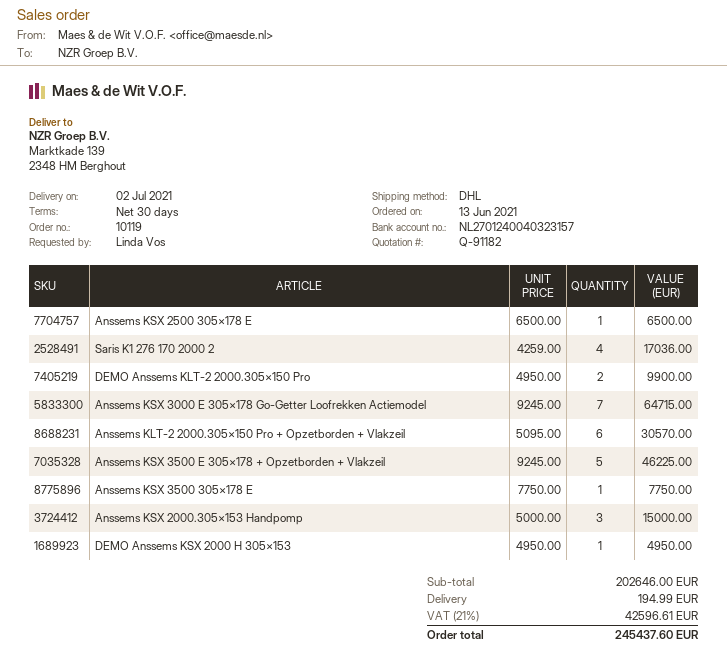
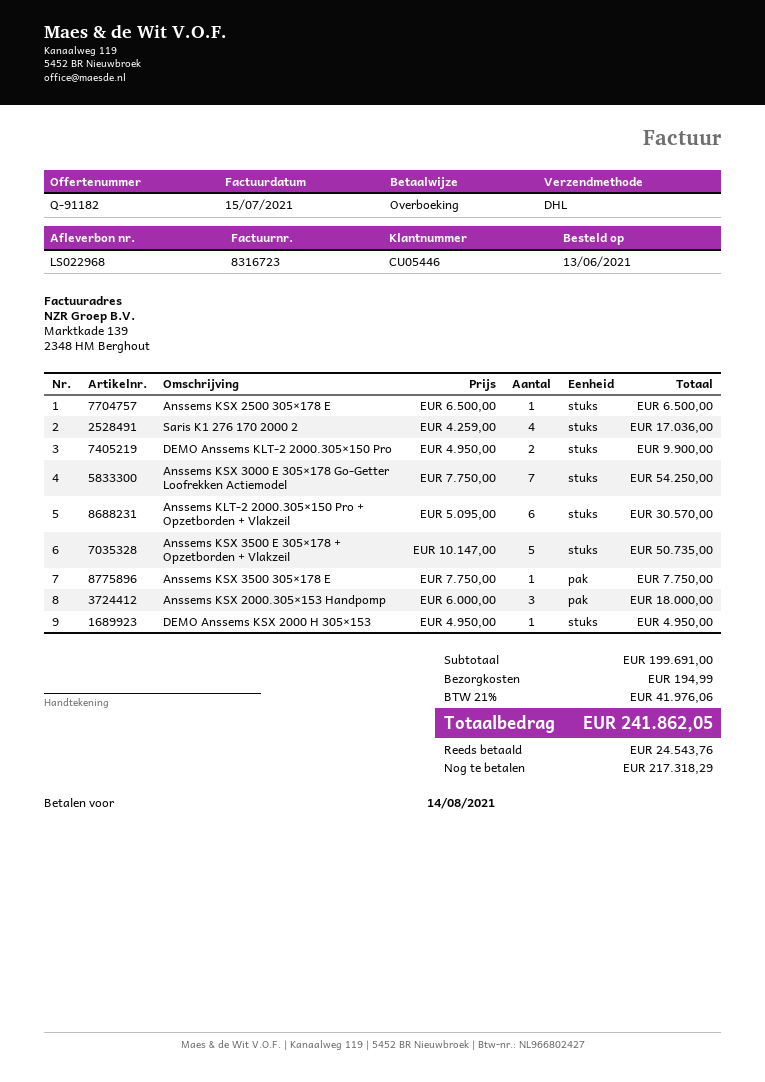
Anssems KSX 3000 E 305×178 Go-Getter Loofrekken Actiemodel: 7 x 9245.00 = 64715.00 -> 7 x 7750.00 = 54250.00
Anssems KSX 3500 E 305×178 + Opzetborden + Vlakzeil: 5 x 9245.00 = 46225.00 -> 5 x 10147.00 = 50735.00
Anssems KSX 2000.305×153 Handpomp: 3 x 5000.00 = 15000.00 -> 3 x 6000.00 = 18000.00
subtotal: 202646.00 -> 199691.00
tax: 21% = 42596.61 -> 21% = 41976.06
total: 245437.60 -> 241862.05

